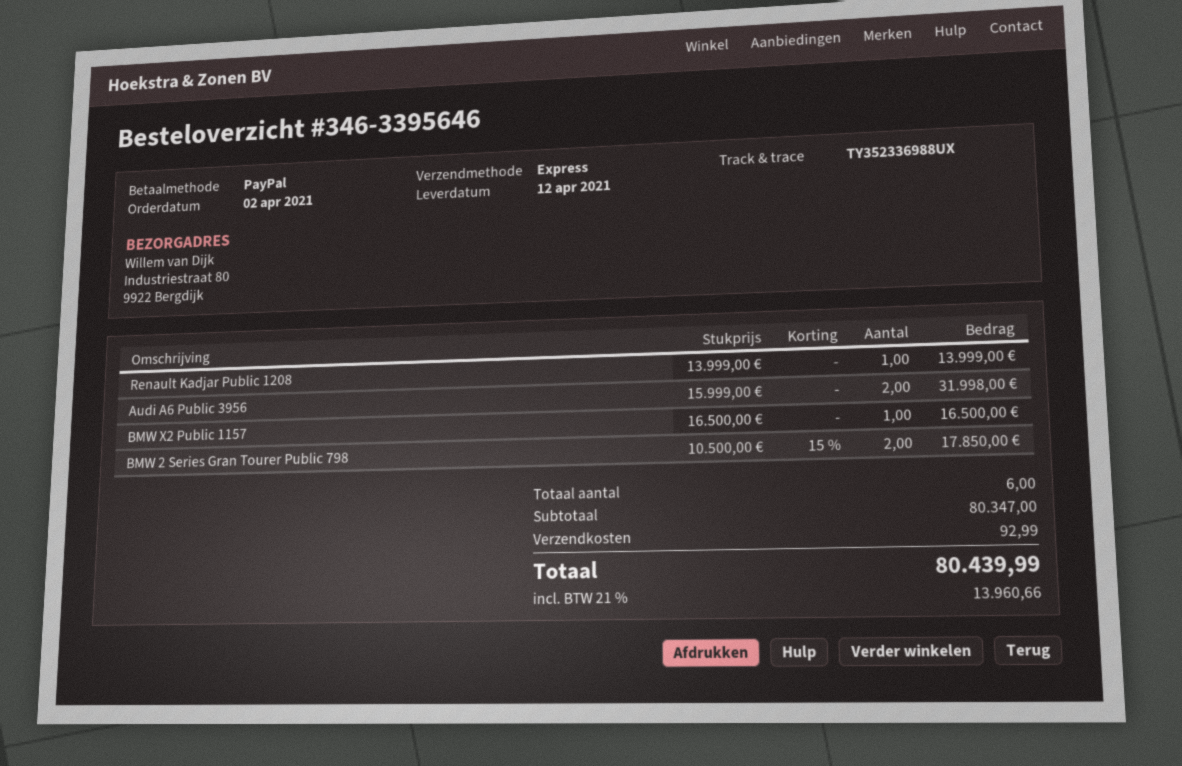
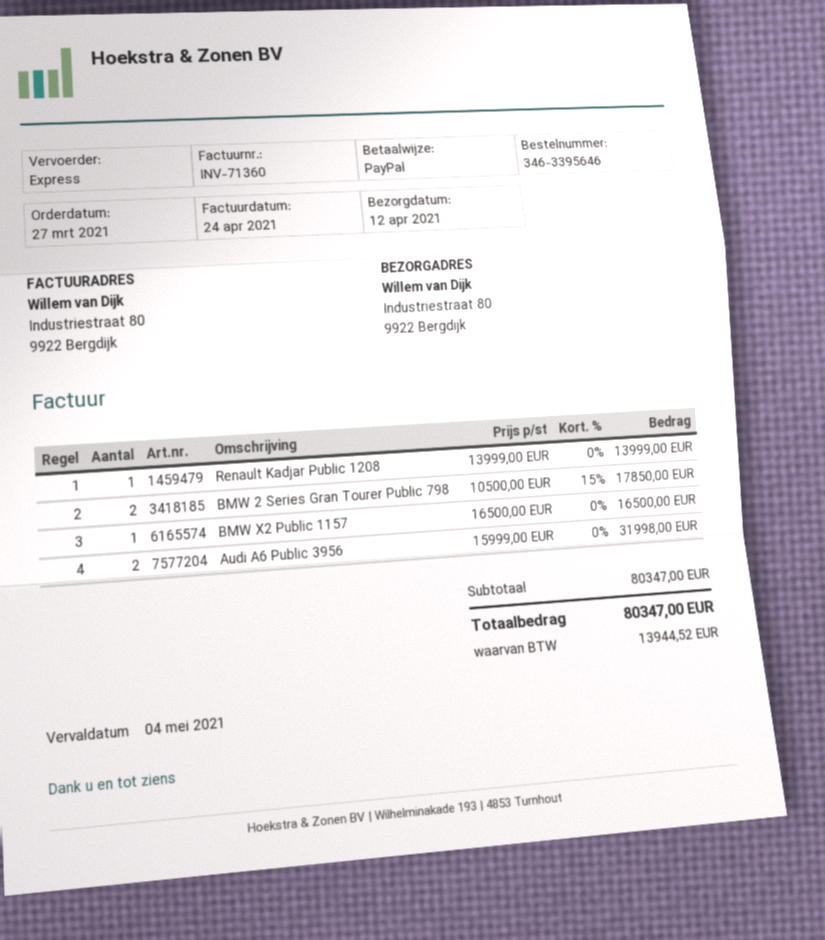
order date: 2021-04-02 -> 2021-03-27
shipping: 92.99 -> none
tax: 13960.66 -> 13944.52
total: 80439.99 -> 80347.00

